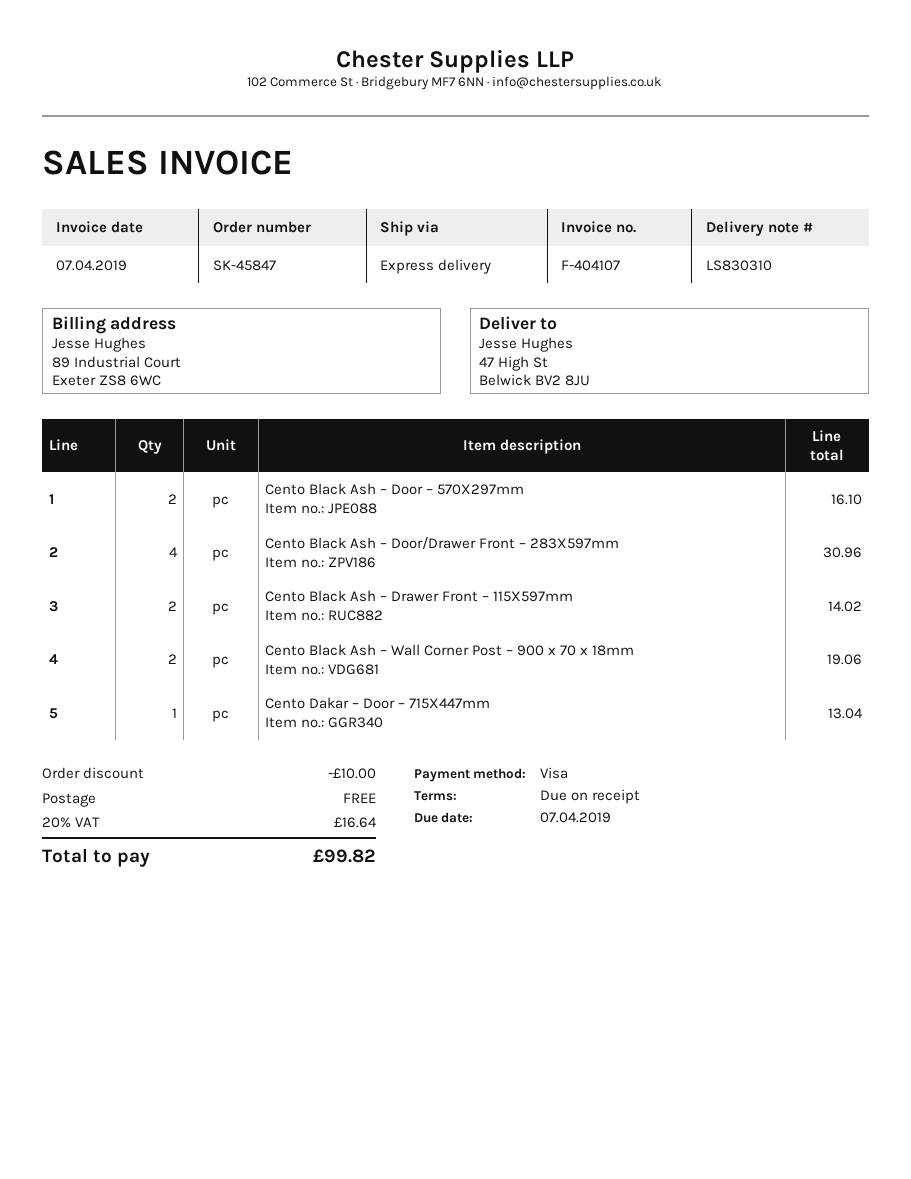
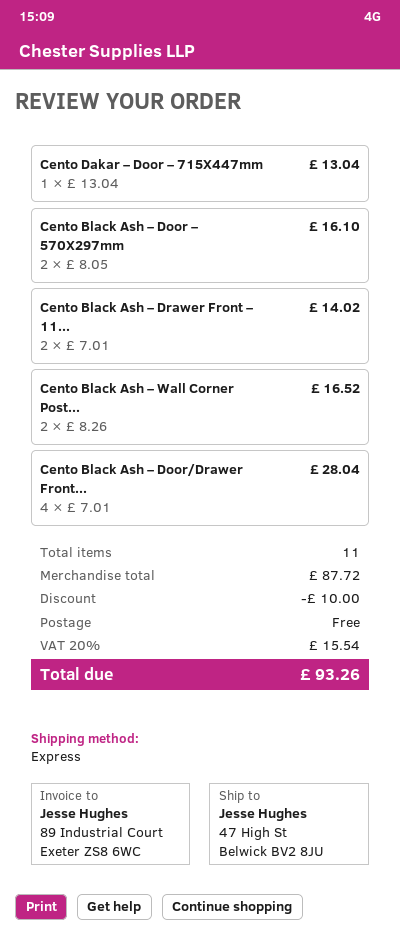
Cento Black Ash – Door/Drawer Front – 283X597mm: 4 for 30.96 -> 4 for 28.04
Cento Black Ash – Wall Corner Post – 900 x 70 x 18mm: 2 for 19.06 -> 2 for 16.52
tax: 20% = 16.64 -> 20% = 15.54
total: 99.82 -> 93.26

